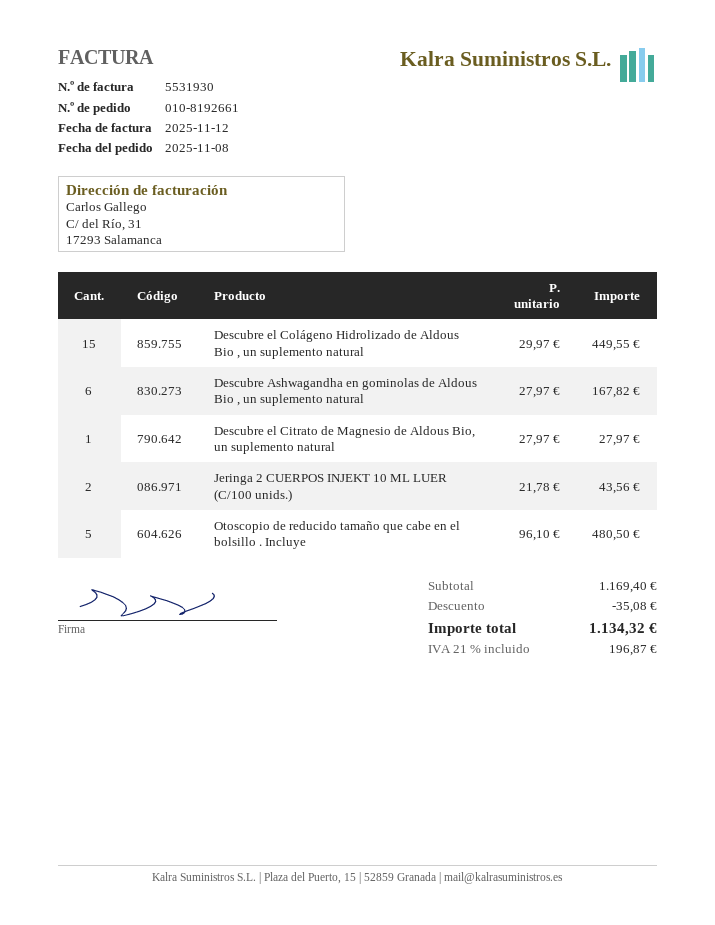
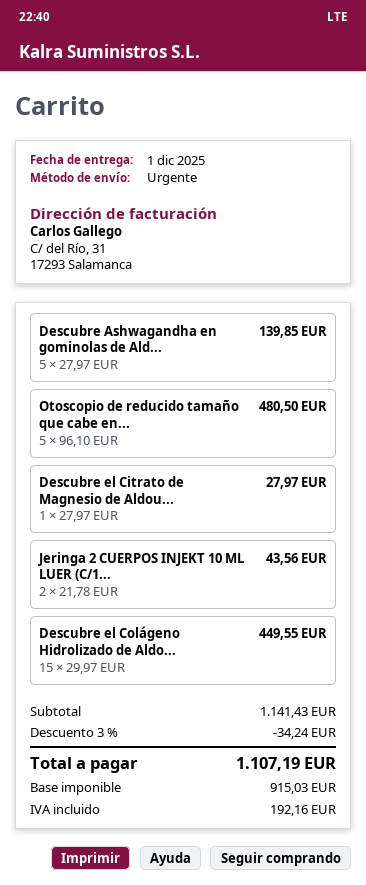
Descubre Ashwagandha en gominolas de Aldous Bio , un suplemento natural: 6 x 27.97 = 167.82 -> 5 x 27.97 = 139.85
subtotal: 1169.40 -> 1141.43
discount: 35.08 -> 34.24
tax: 196.87 -> 192.16
total: 1134.32 -> 1107.19

